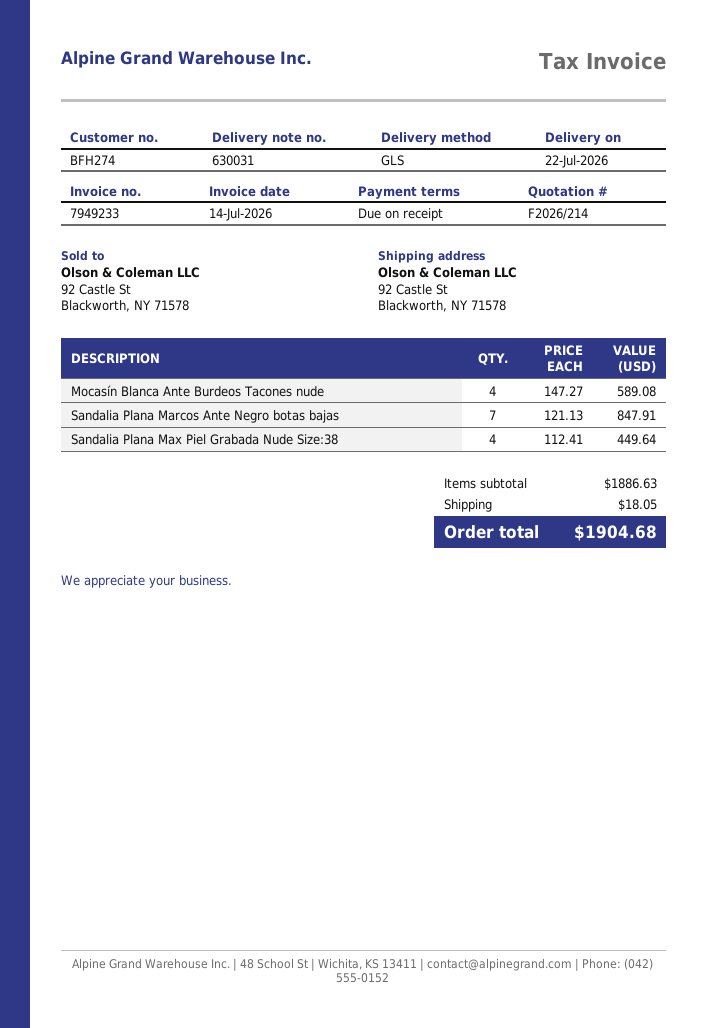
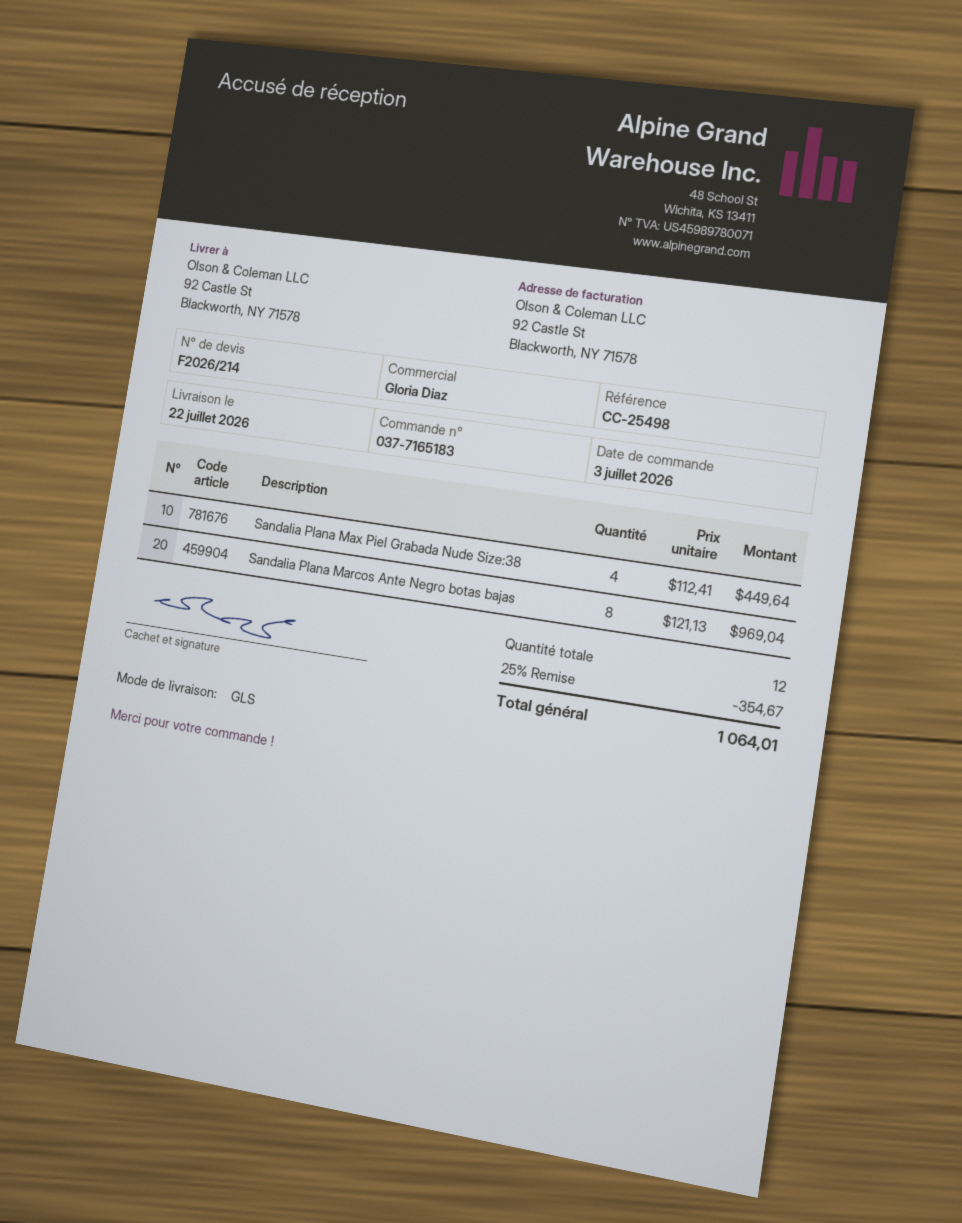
Mocasín Blanca Ante Burdeos Tacones nude: 4 x 147.27 = 589.08 -> none
Sandalia Plana Marcos Ante Negro botas bajas: 7 x 121.13 = 847.91 -> 8 x 121.13 = 969.04
discount: none -> 25% = 354.67
shipping: 18.05 -> none
total: 1904.68 -> 1064.01

